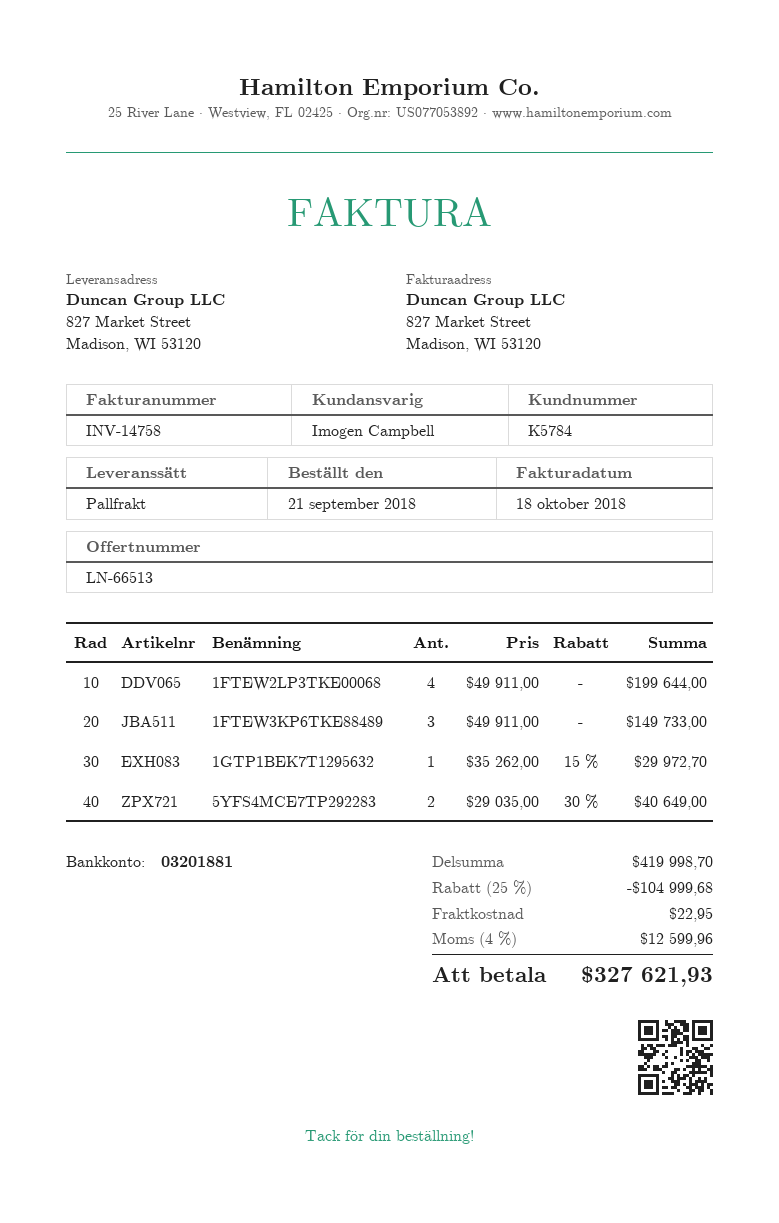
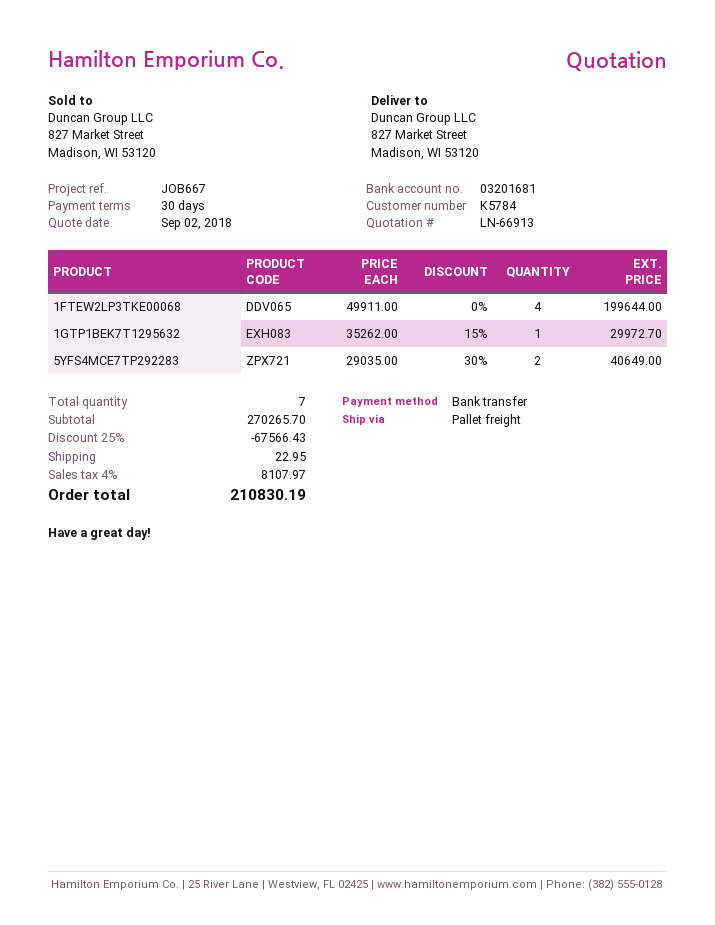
quote number: LN-66513 -> LN-66913
bank account: 03201881 -> 03201681
1FTEW3KP6TKE88489: 3 x 49911.00 = 149733.00 -> none
subtotal: 419998.70 -> 270265.70
discount: 25% = 104999.68 -> 25% = 67566.43
tax: 4% = 12599.96 -> 4% = 8107.97
total: 327621.93 -> 210830.19

